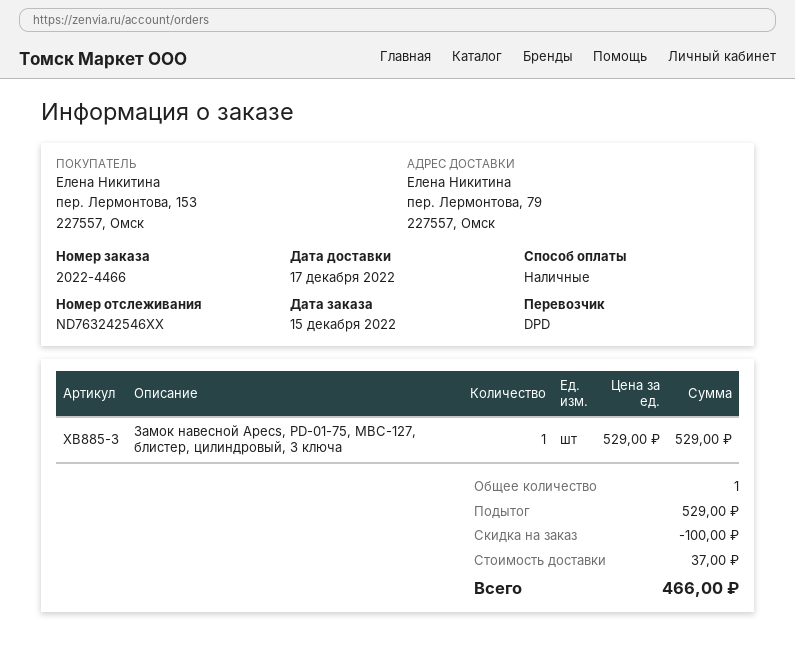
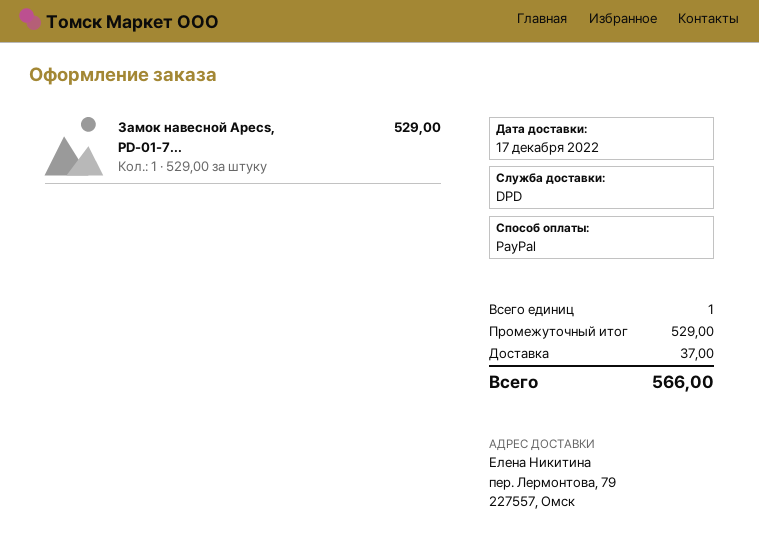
payment method: cash -> PayPal
discount: 100.00 -> none
total: 466.00 -> 566.00

